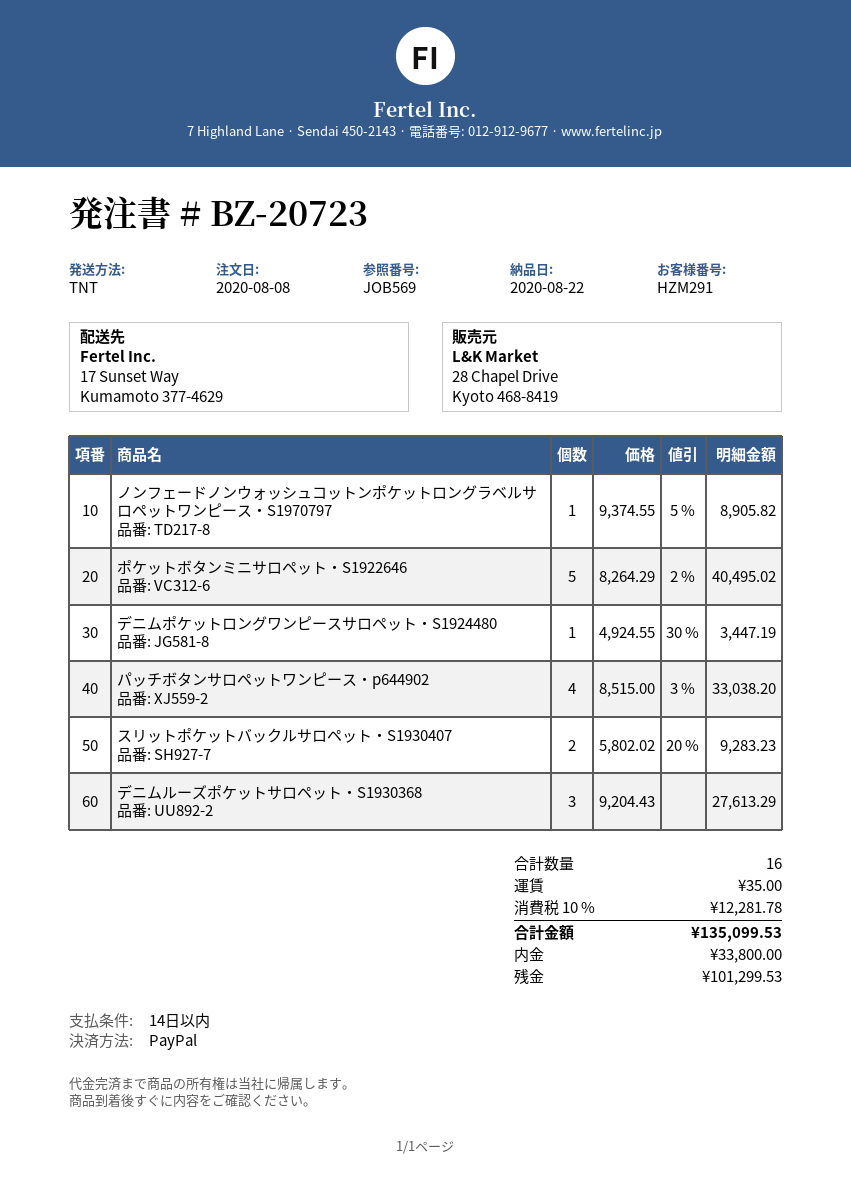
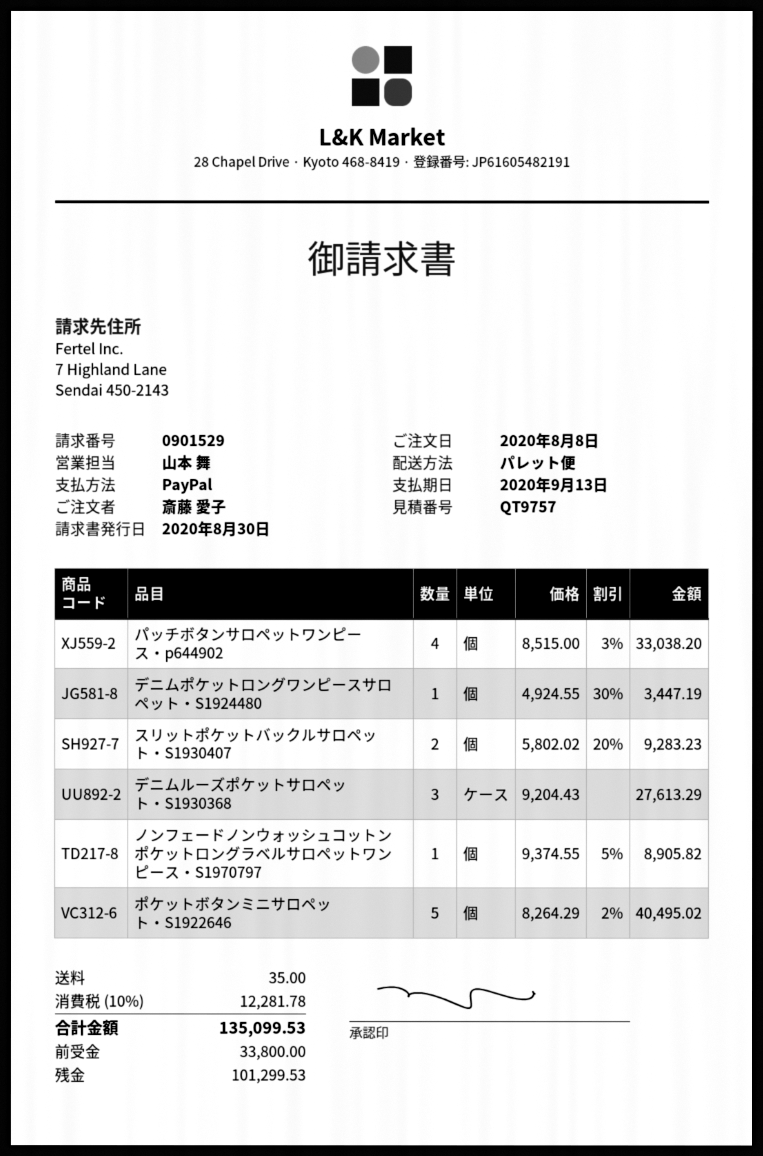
shipping method: TNT -> pallet freight

